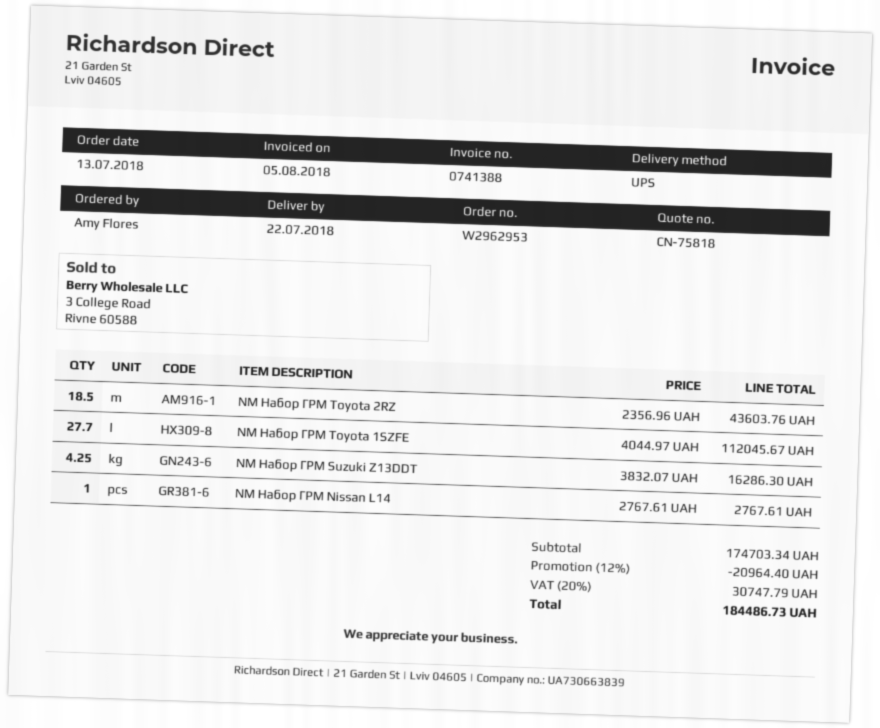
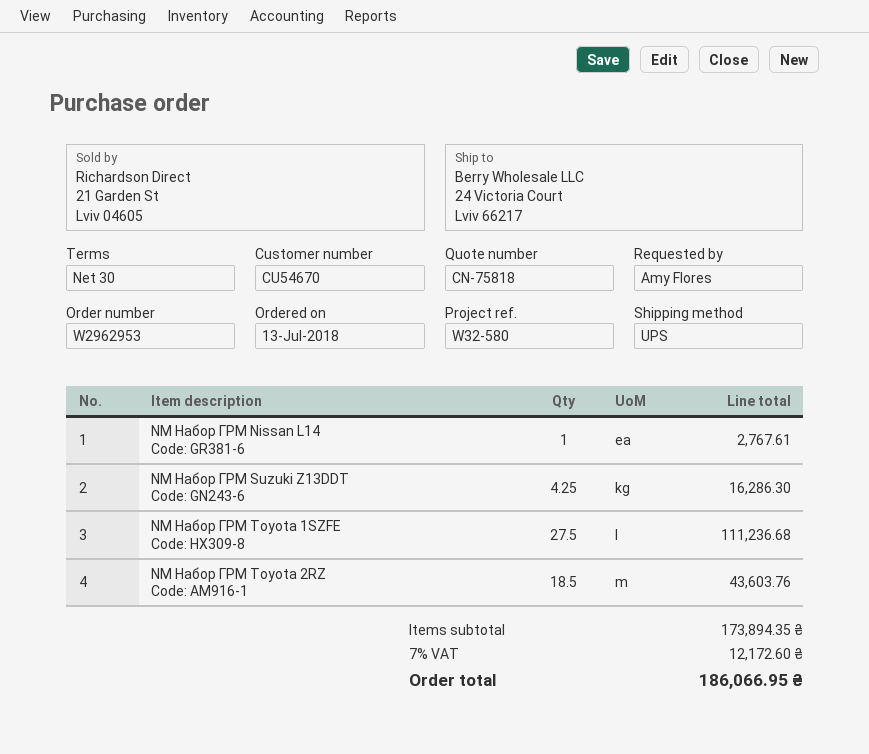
NM Набор ГРМ Toyota 1SZFE: 27.7 for 112045.67 -> 27.5 for 111236.68
subtotal: 174703.34 -> 173894.35
discount: 12% = 20964.40 -> none
tax: 20% = 30747.79 -> 7% = 12172.60
total: 184486.73 -> 186066.95

